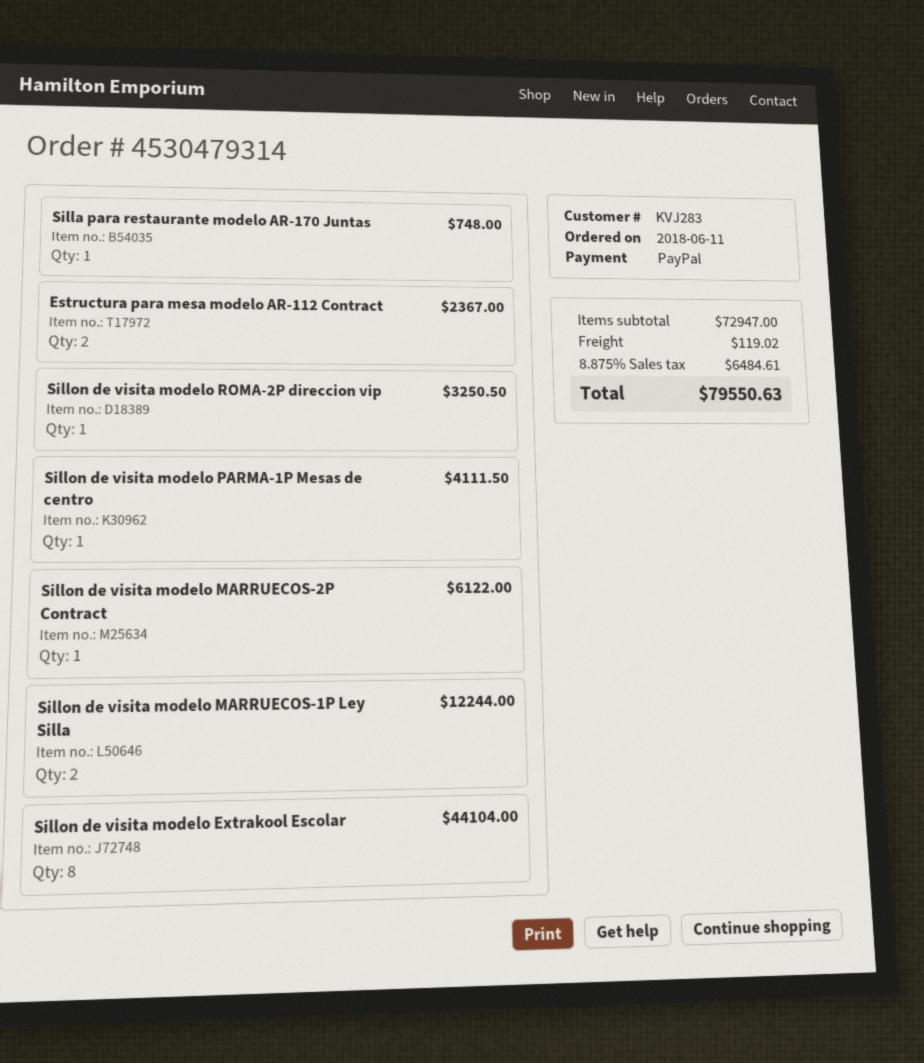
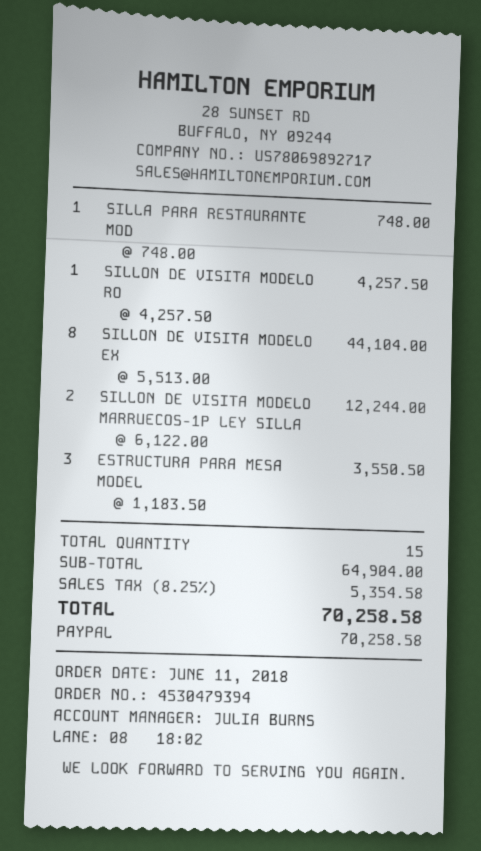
order number: 4530479314 -> 4530479394
Estructura para mesa modelo AR-112 Contract: 2 for 2367.00 -> 3 for 3550.50
Sillon de visita modelo ROMA-2P direccion vip: 1 for 3250.50 -> 1 for 4257.50
Sillon de visita modelo PARMA-1P Mesas de centro: 1 for 4111.50 -> none
Sillon de visita modelo MARRUECOS-2P Contract: 1 for 6122.00 -> none
subtotal: 72947.00 -> 64904.00
shipping: 119.02 -> none
tax: 8.875% = 6484.61 -> 8.25% = 5354.58
total: 79550.63 -> 70258.58

